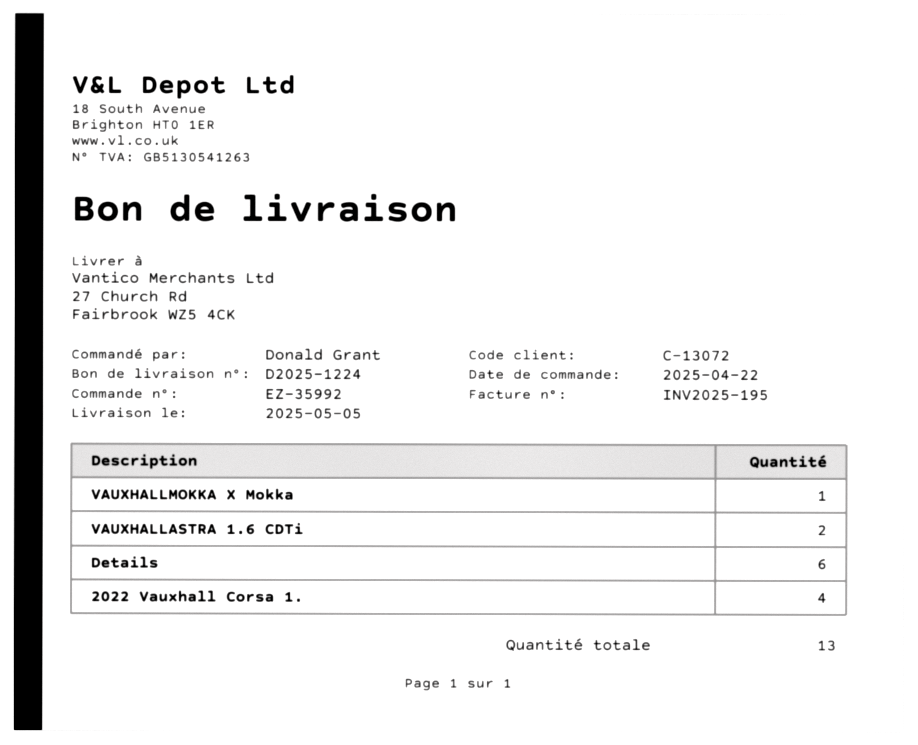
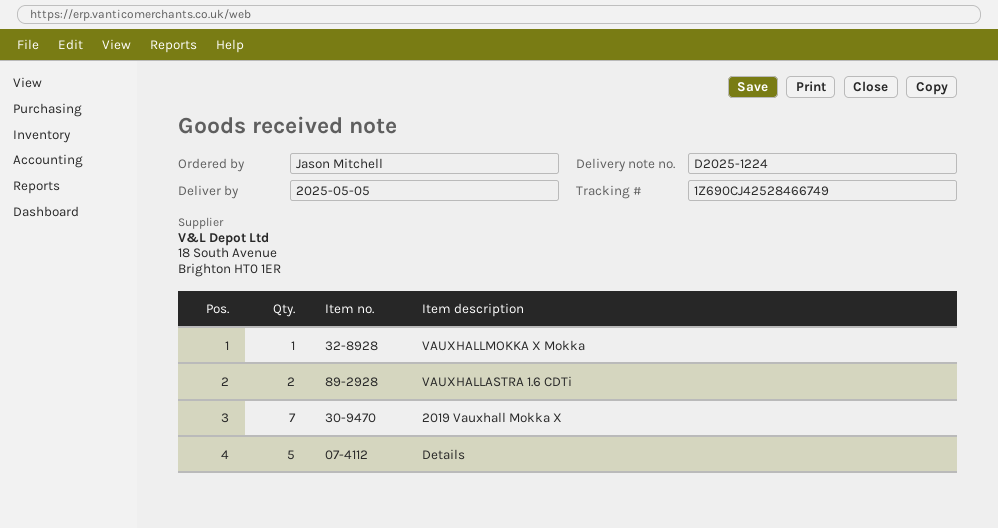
ordered by: Donald Grant -> Jason Mitchell
Details: 6 -> 5
2022 Vauxhall Corsa 1.: 4 -> none
2019 Vauxhall Mokka X: none -> 7

